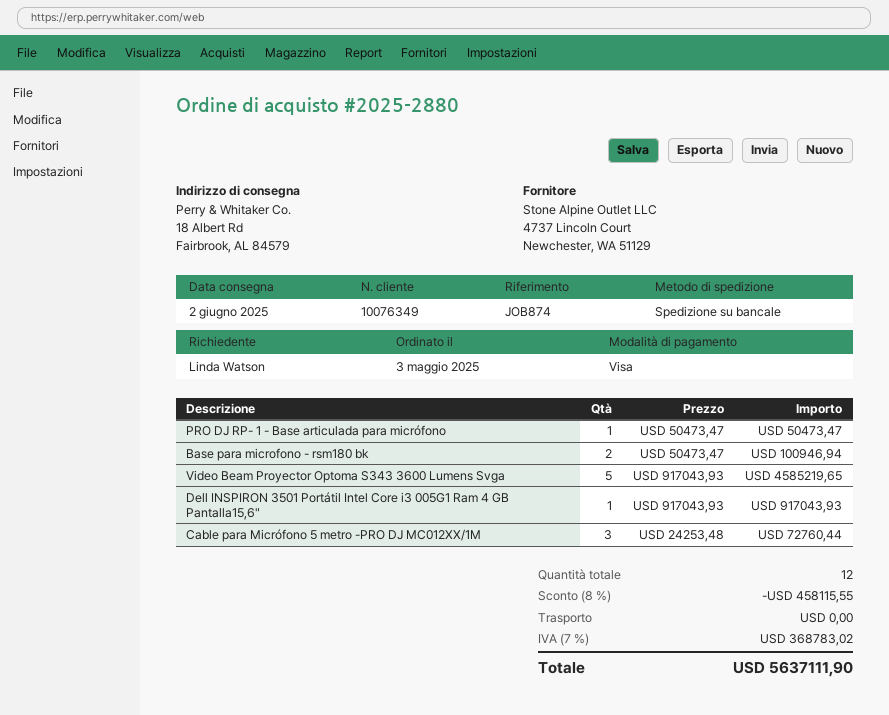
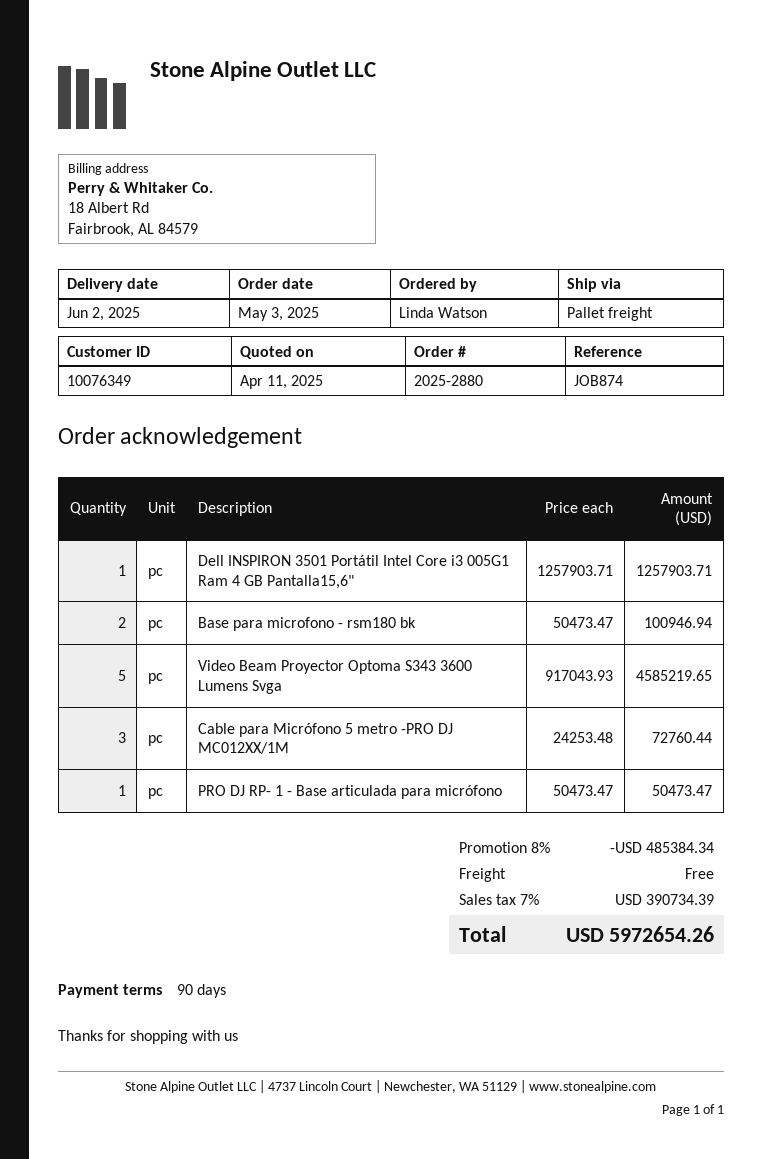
Dell INSPIRON 3501 Portátil Intel Core i3 005G1 Ram 4 GB Pantalla15,6": 1 x 917043.93 = 917043.93 -> 1 x 1257903.71 = 1257903.71
discount: 8% = 458115.55 -> 8% = 485384.34
tax: 7% = 368783.02 -> 7% = 390734.39
total: 5637111.90 -> 5972654.26

